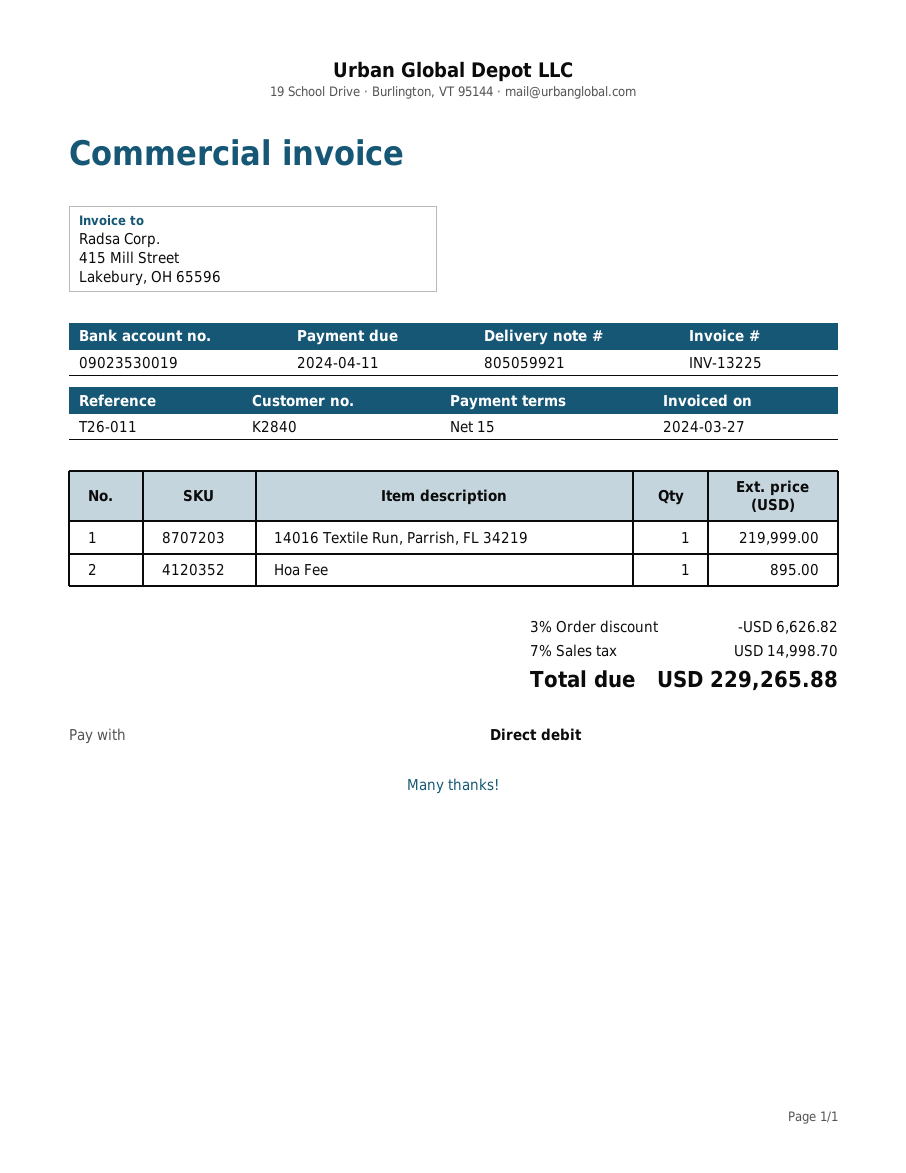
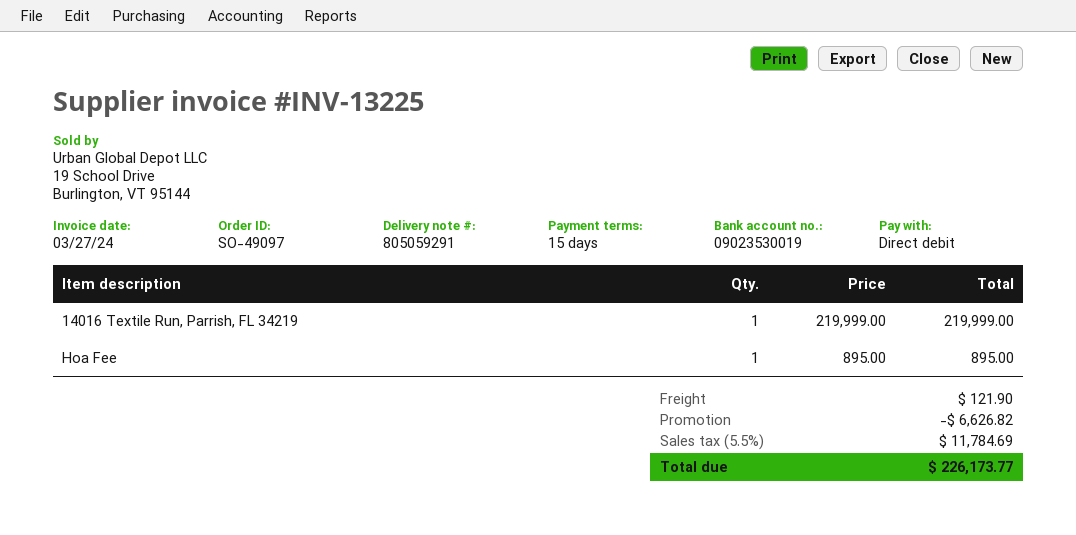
delivery note number: 805059921 -> 805059291
shipping: none -> 121.90
tax: 7% = 14998.70 -> 5.5% = 11784.69
total: 229265.88 -> 226173.77

